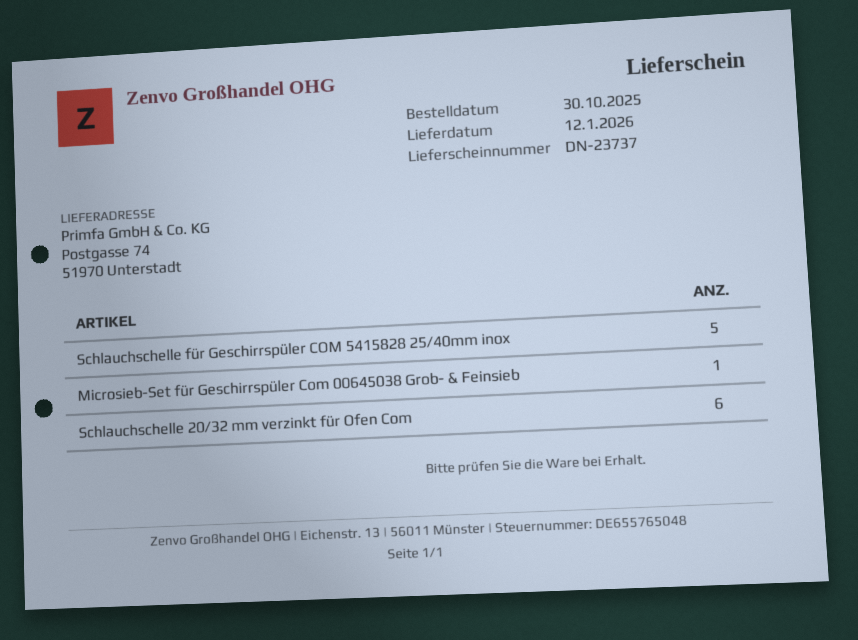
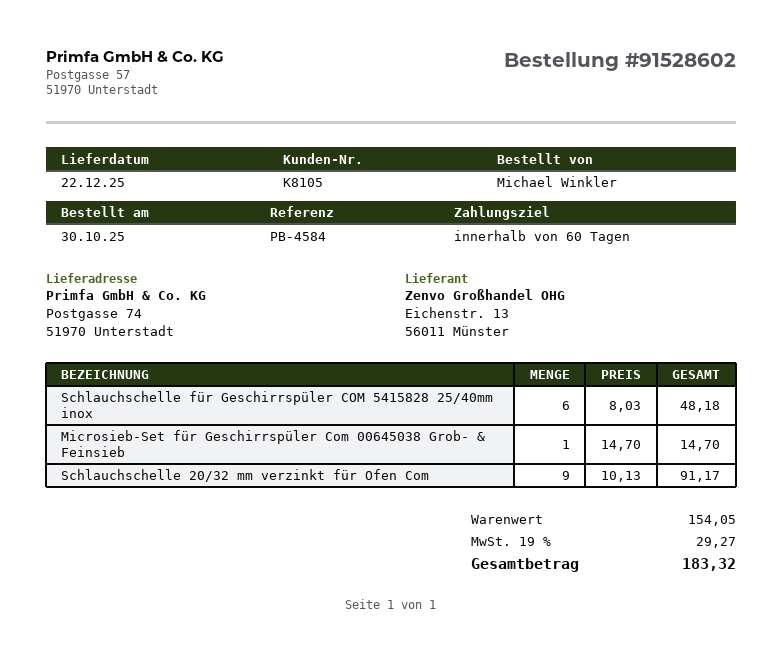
delivery date: 2026-01-12 -> 2025-12-22
Schlauchschelle für Geschirrspüler COM 5415828 25/40mm inox: 5 -> 6
Schlauchschelle 20/32 mm verzinkt für Ofen Com: 6 -> 9

